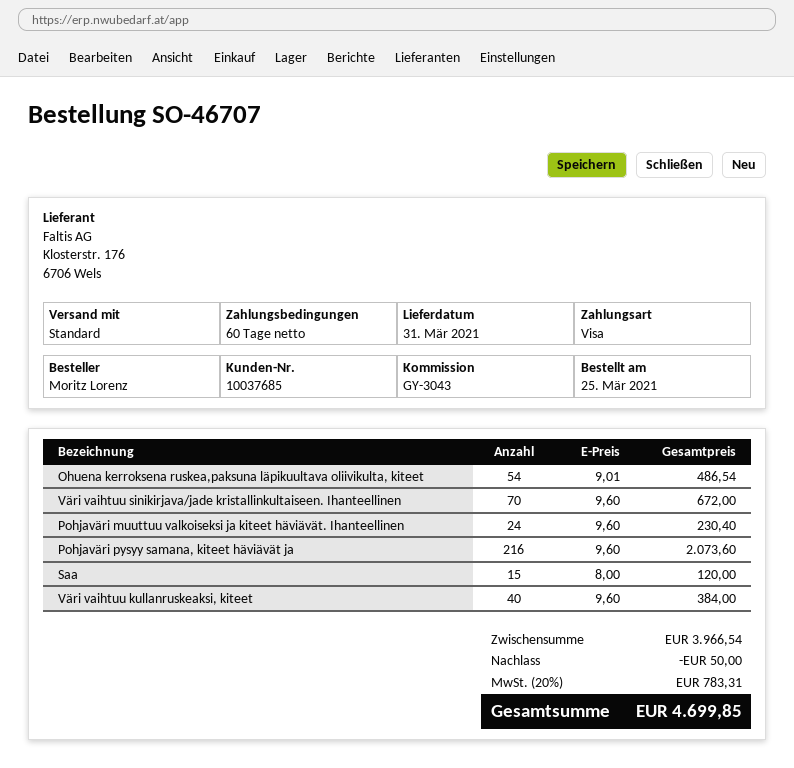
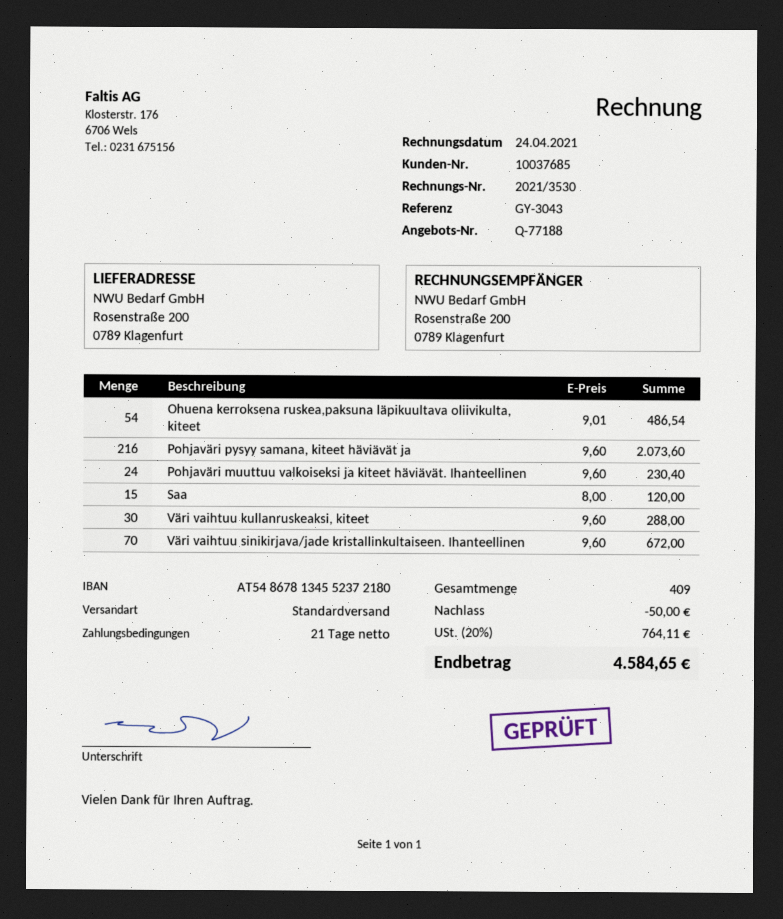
payment terms: 60 days -> 21 days
Väri vaihtuu kullanruskeaksi, kiteet: 40 x 9.60 = 384.00 -> 30 x 9.60 = 288.00
tax: 20% = 783.31 -> 20% = 764.11
total: 4699.85 -> 4584.65

